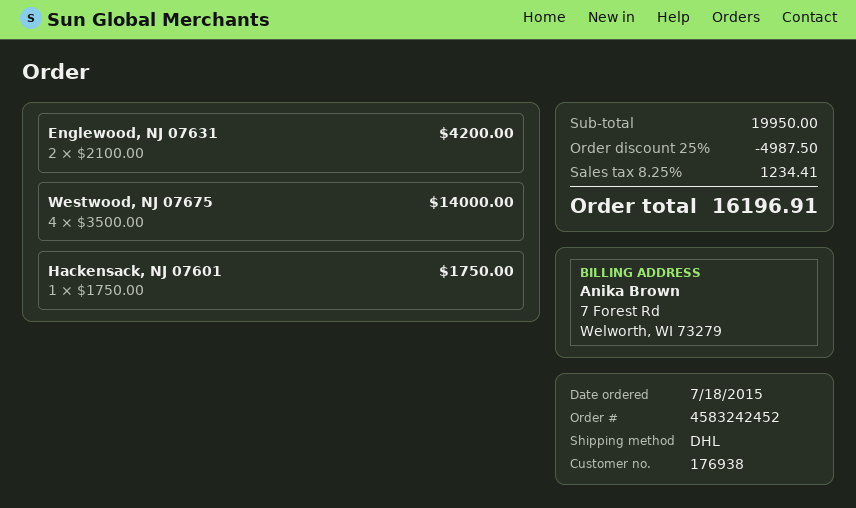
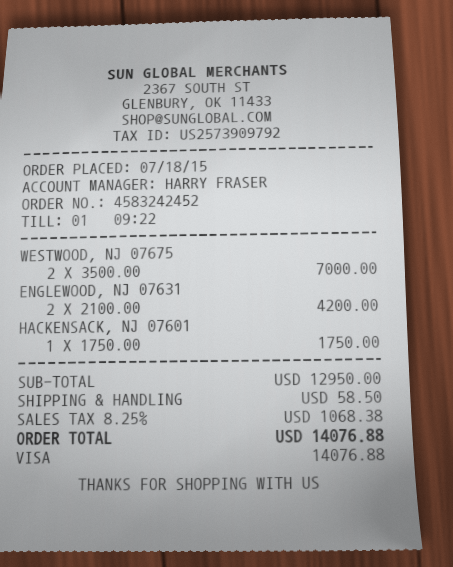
Westwood, NJ 07675: 4 x 3500.00 = 14000.00 -> 2 x 3500.00 = 7000.00
subtotal: 19950.00 -> 12950.00
discount: 25% = 4987.50 -> none
shipping: none -> 58.50
tax: 8.25% = 1234.41 -> 8.25% = 1068.38
total: 16196.91 -> 14076.88

